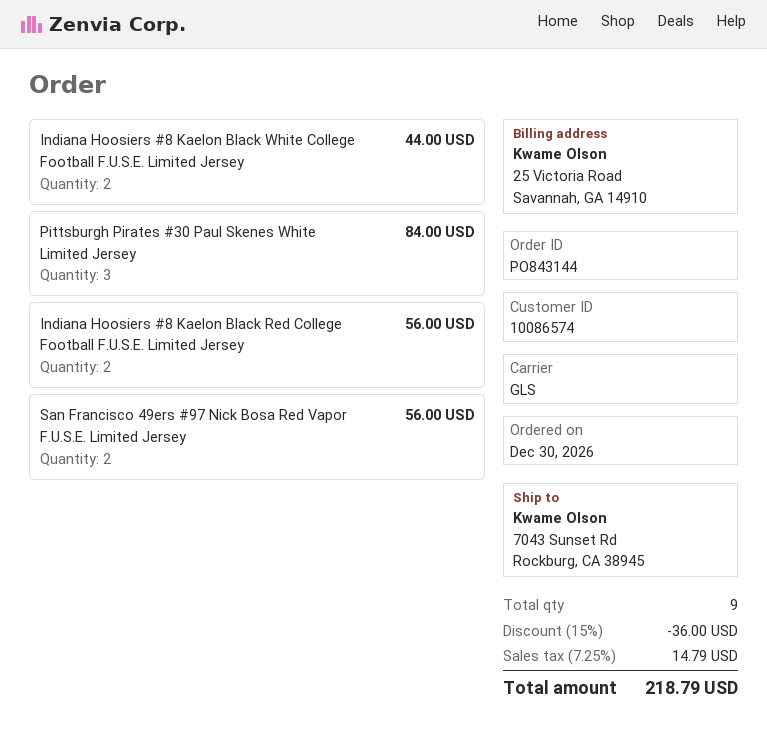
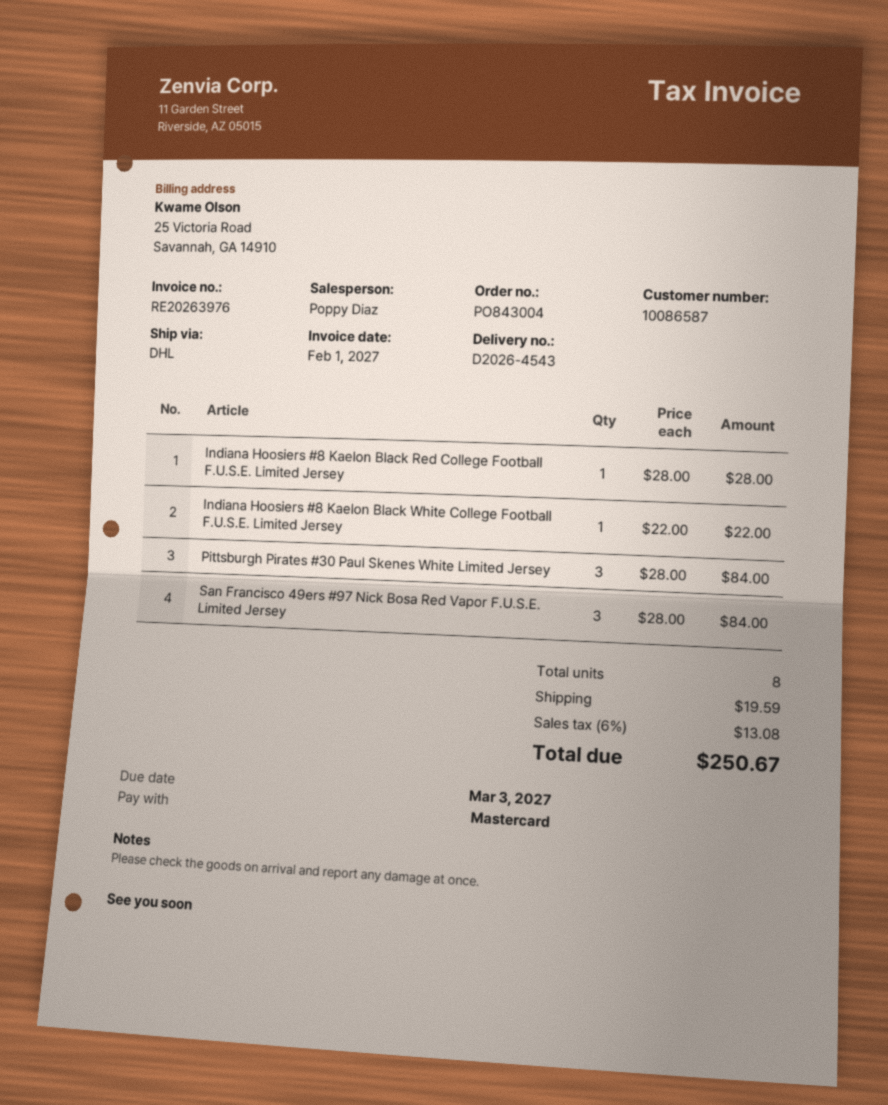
order number: PO843144 -> PO843004
customer number: 10086574 -> 10086587
shipping method: GLS -> DHL
Indiana Hoosiers #8 Kaelon Black White College Football F.U.S.E. Limited Jersey: 2 for 44.00 -> 1 for 22.00
Indiana Hoosiers #8 Kaelon Black Red College Football F.U.S.E. Limited Jersey: 2 for 56.00 -> 1 for 28.00
San Francisco 49ers #97 Nick Bosa Red Vapor F.U.S.E. Limited Jersey: 2 for 56.00 -> 3 for 84.00
total quantity: 9 -> 8
discount: 15% = 36.00 -> none
shipping: none -> 19.59
tax: 7.25% = 14.79 -> 6% = 13.08
total: 218.79 -> 250.67

